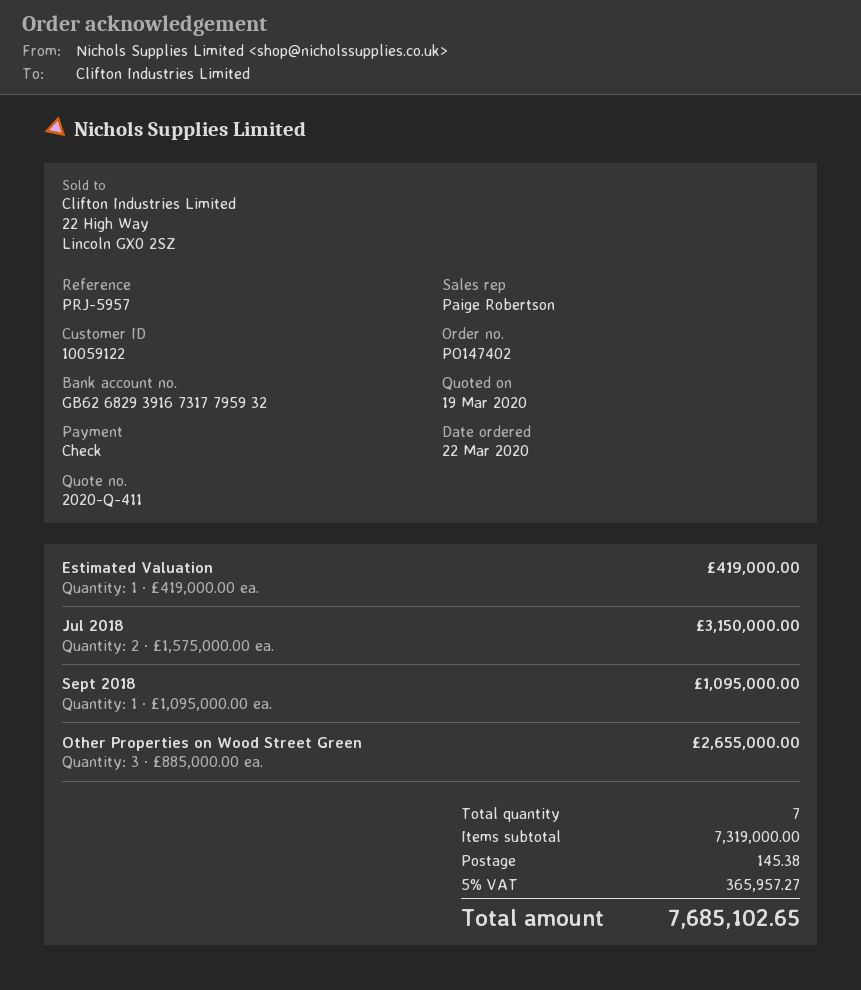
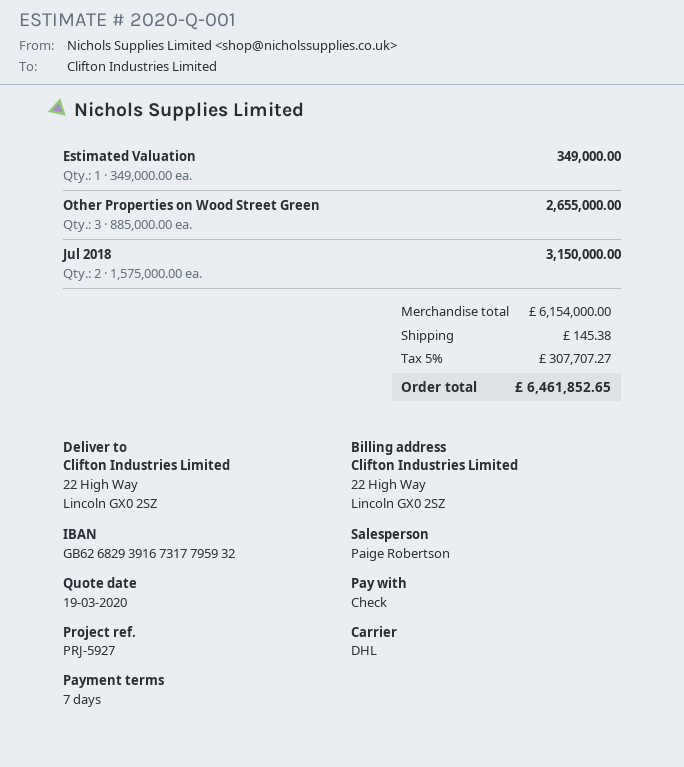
quote number: 2020-Q-411 -> 2020-Q-001
reference: PRJ-5957 -> PRJ-5927
Estimated Valuation: 1 x 419000.00 = 419000.00 -> 1 x 349000.00 = 349000.00
Sept 2018: 1 x 1095000.00 = 1095000.00 -> none
subtotal: 7319000.00 -> 6154000.00
tax: 5% = 365957.27 -> 5% = 307707.27
total: 7685102.65 -> 6461852.65

